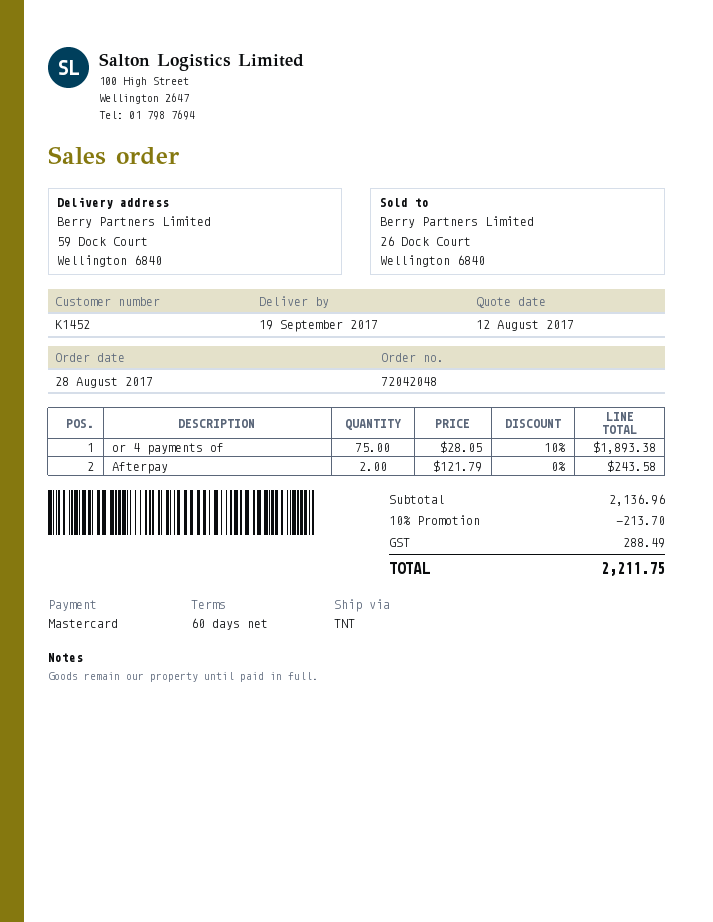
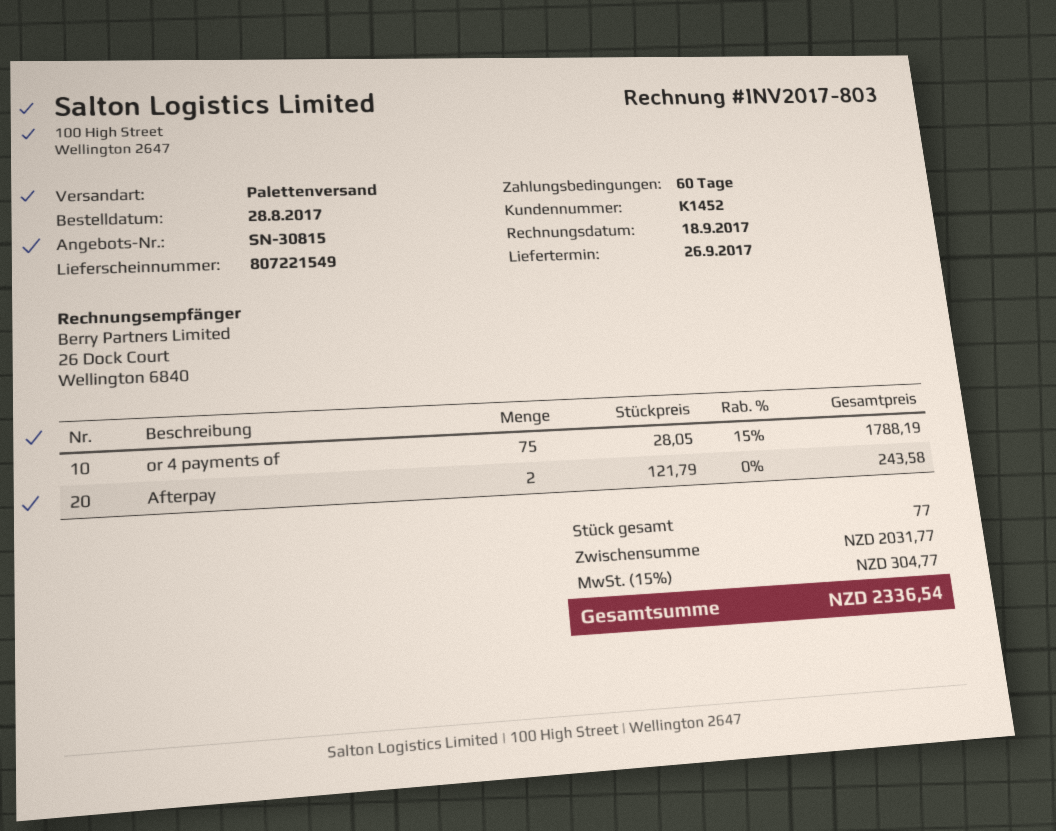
delivery date: 2017-09-19 -> 2017-09-26
shipping method: TNT -> pallet freight
or 4 payments of: 75 x 28.05 - 10% = 1893.38 -> 75 x 28.05 - 15% = 1788.19
subtotal: 2136.96 -> 2031.77
discount: 10% = 213.70 -> none
tax: 288.49 -> 304.77
total: 2211.75 -> 2336.54

